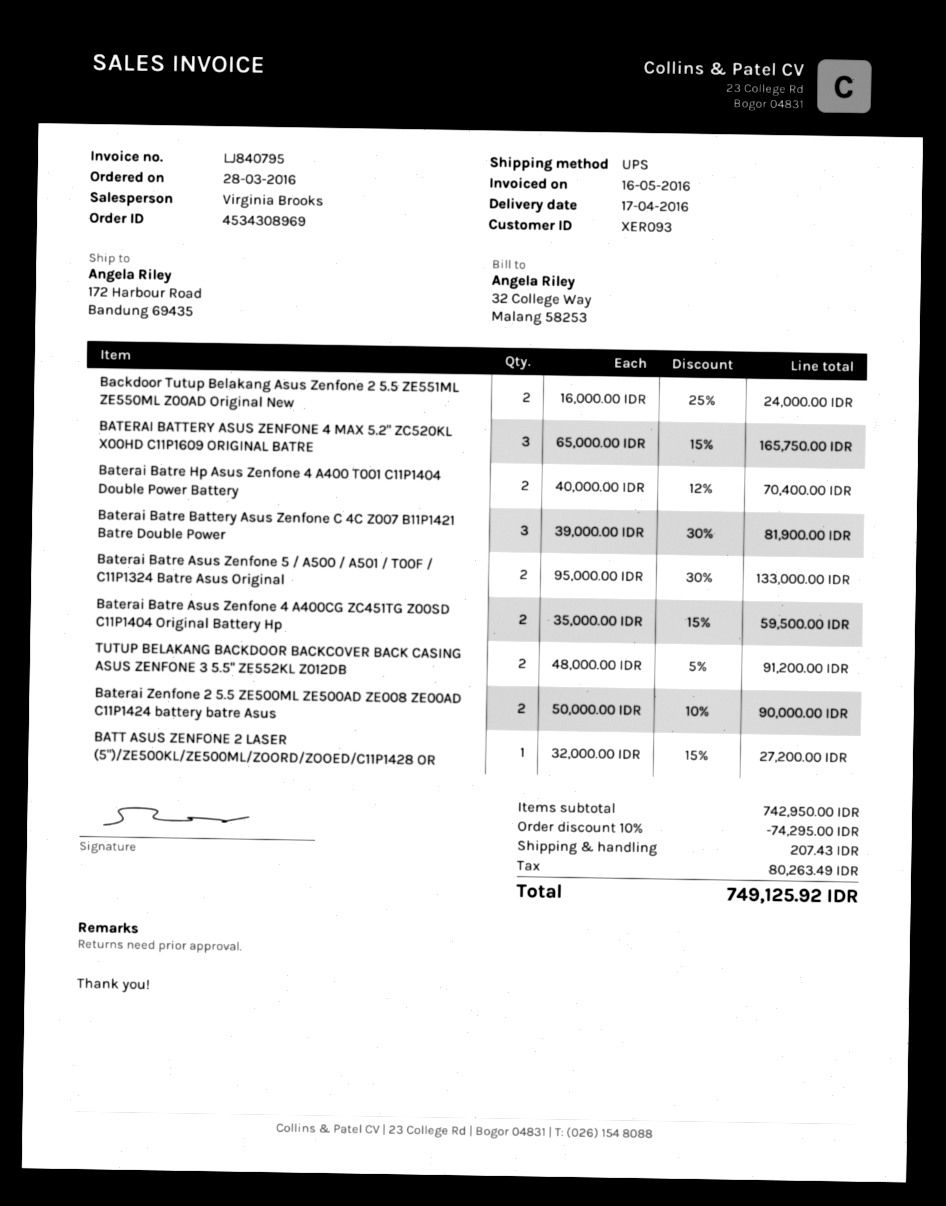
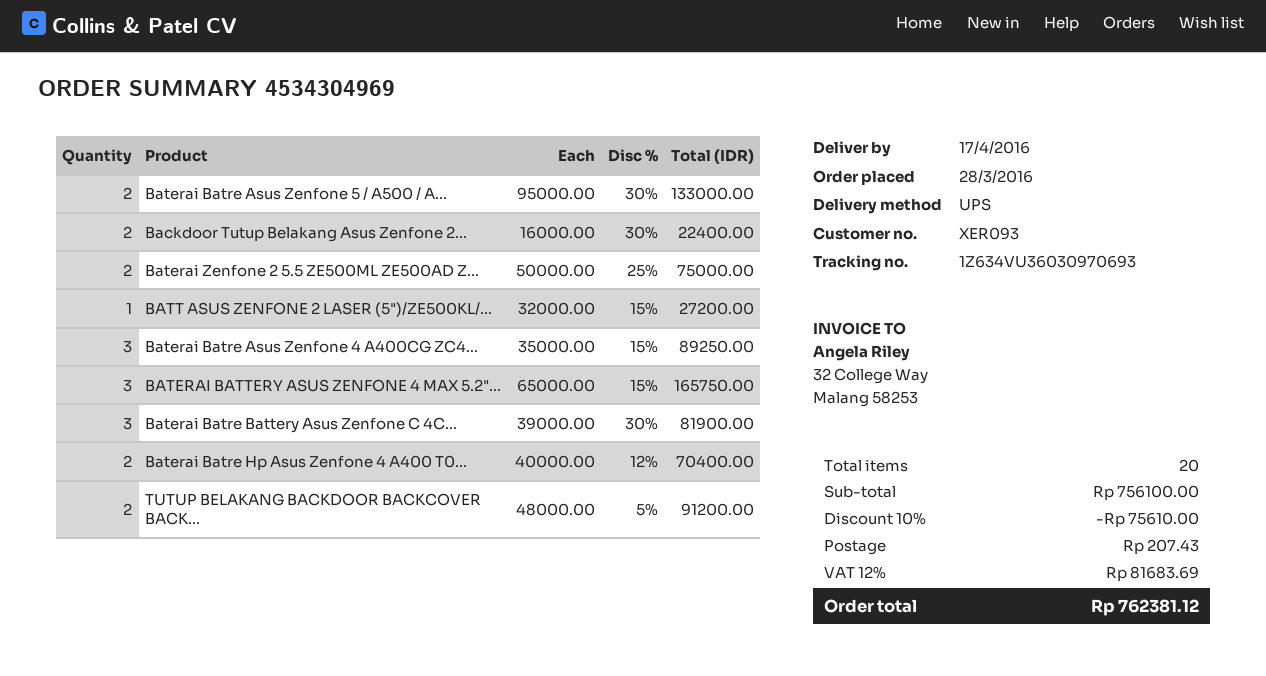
order number: 4534308969 -> 4534304969
Backdoor Tutup Belakang Asus Zenfone 2 5.5 ZE551ML ZE550ML Z00AD Original New: 2 x 16000.00 - 25% = 24000.00 -> 2 x 16000.00 - 30% = 22400.00
Baterai Batre Asus Zenfone 4 A400CG ZC451TG Z00SD C11P1404 Original Battery Hp: 2 x 35000.00 - 15% = 59500.00 -> 3 x 35000.00 - 15% = 89250.00
Baterai Zenfone 2 5.5 ZE500ML ZE500AD ZE008 ZE00AD C11P1424 battery batre Asus: 2 x 50000.00 - 10% = 90000.00 -> 2 x 50000.00 - 25% = 75000.00
subtotal: 742950.00 -> 756100.00
discount: 10% = 74295.00 -> 10% = 75610.00
tax: 80263.49 -> 81683.69
total: 749125.92 -> 762381.12

